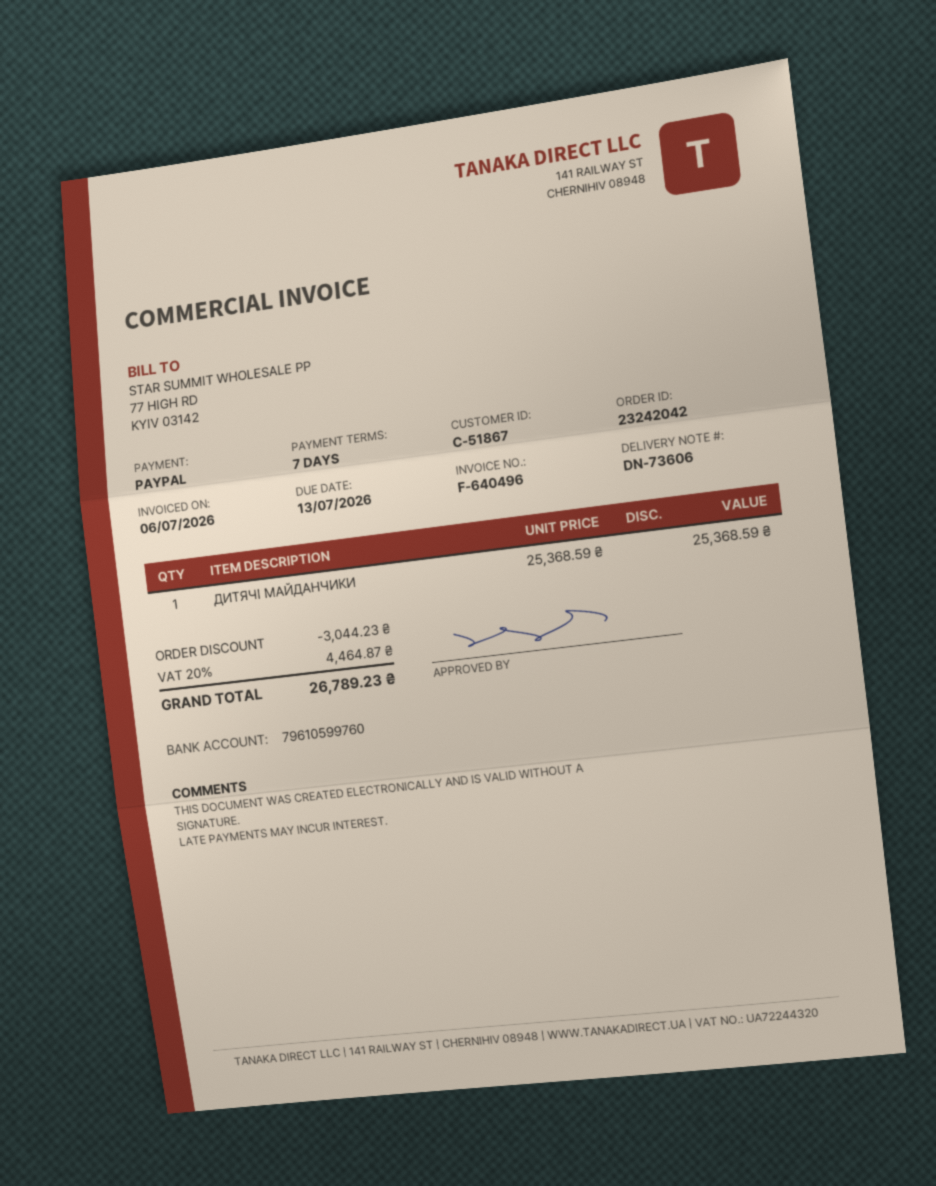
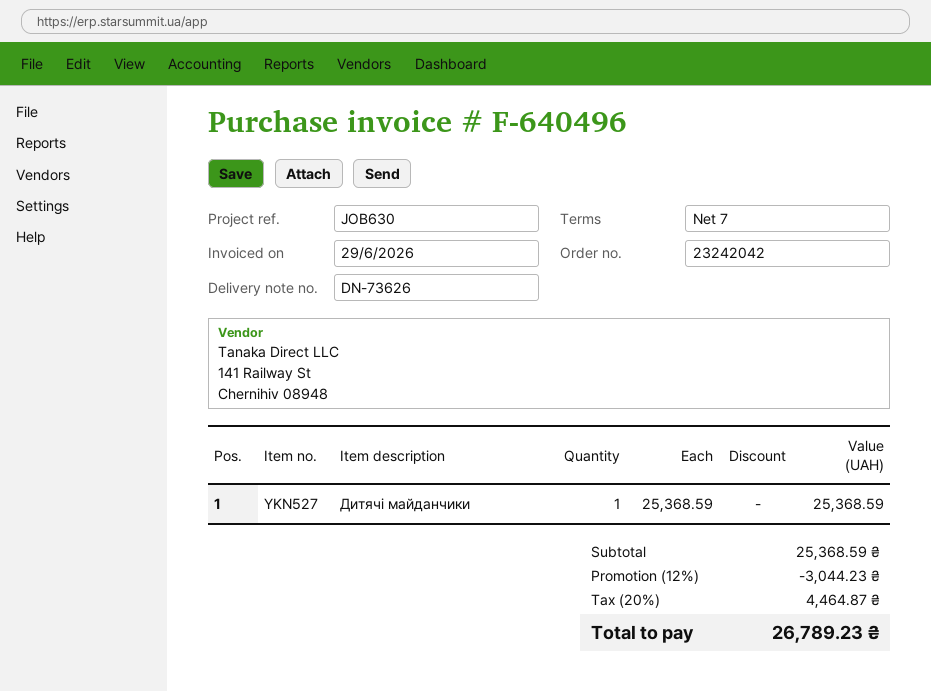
delivery note number: DN-73606 -> DN-73626
invoice date: 2026-07-06 -> 2026-06-29

